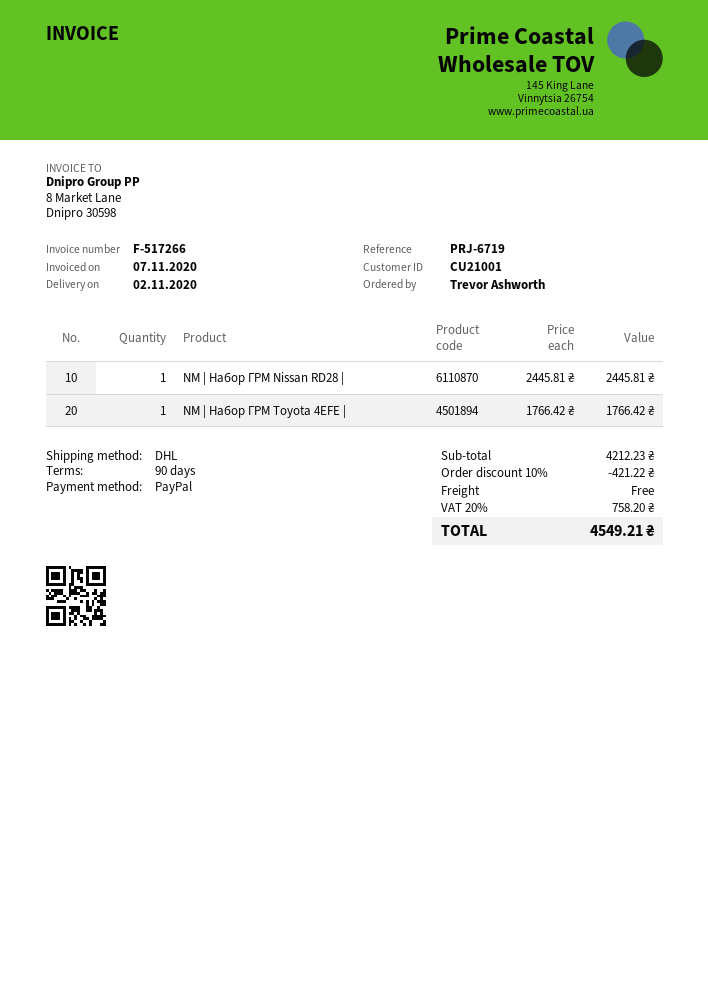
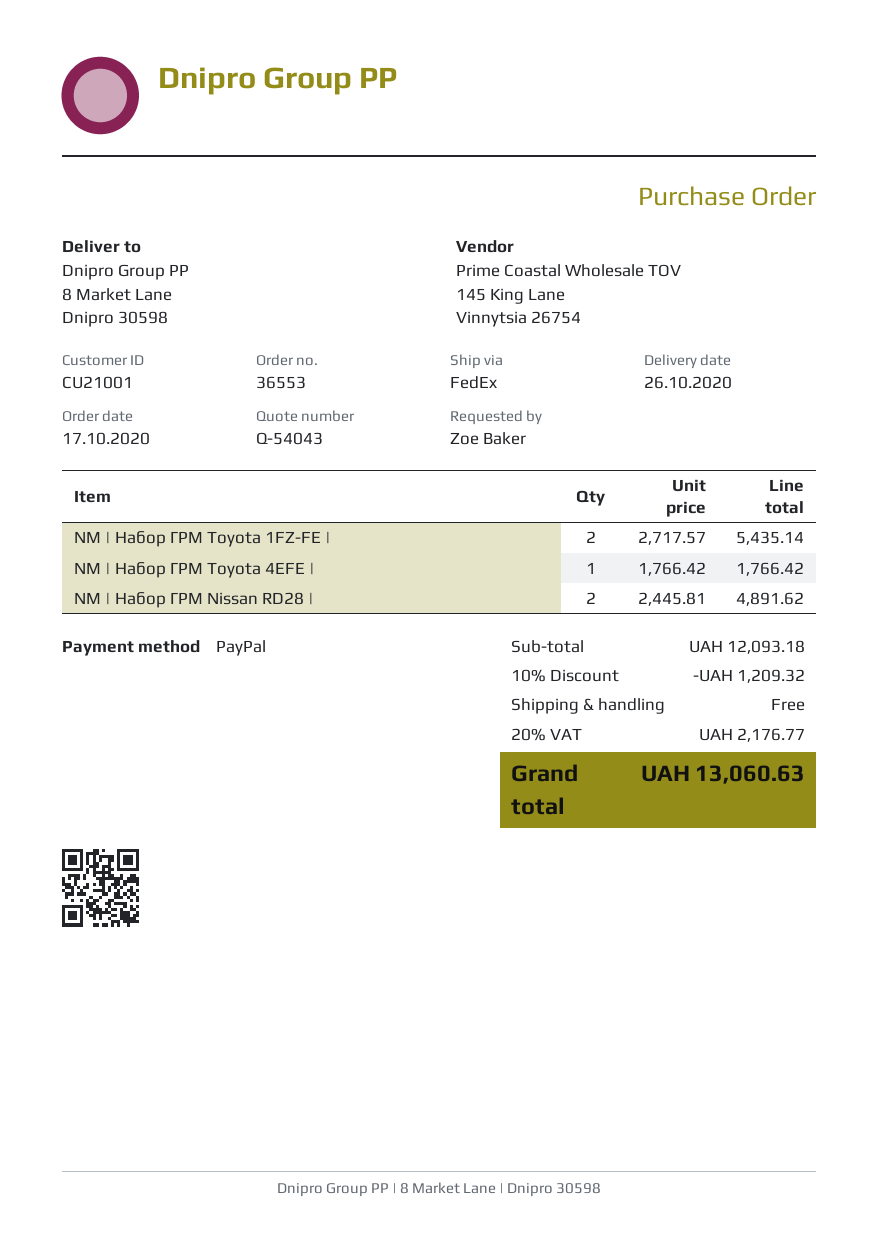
delivery date: 2020-11-02 -> 2020-10-26
ordered by: Trevor Ashworth -> Zoe Baker
shipping method: DHL -> FedEx
NM | Набор ГРМ Nissan RD28 |: 1 x 2445.81 = 2445.81 -> 2 x 2445.81 = 4891.62
NM | Набор ГРМ Toyota 1FZ-FE |: none -> 2 x 2717.57 = 5435.14
subtotal: 4212.23 -> 12093.18
discount: 10% = 421.22 -> 10% = 1209.32
tax: 20% = 758.20 -> 20% = 2176.77
total: 4549.21 -> 13060.63

